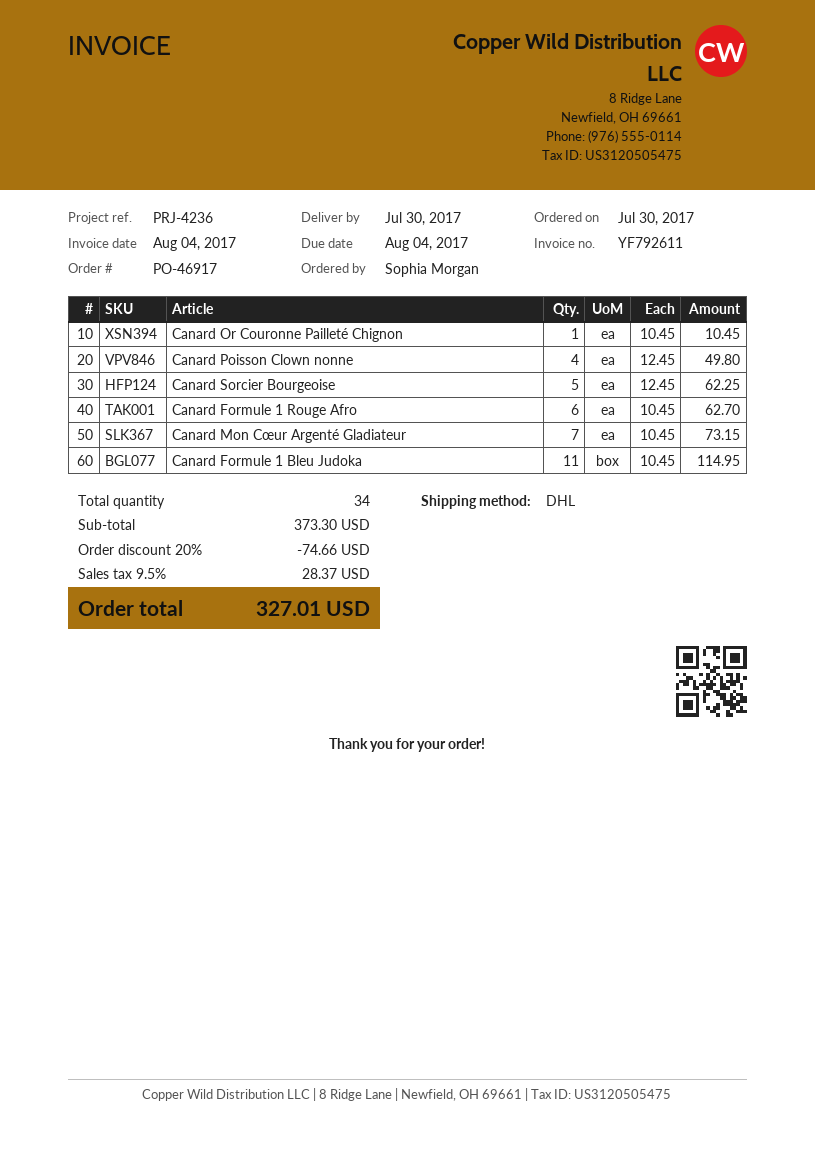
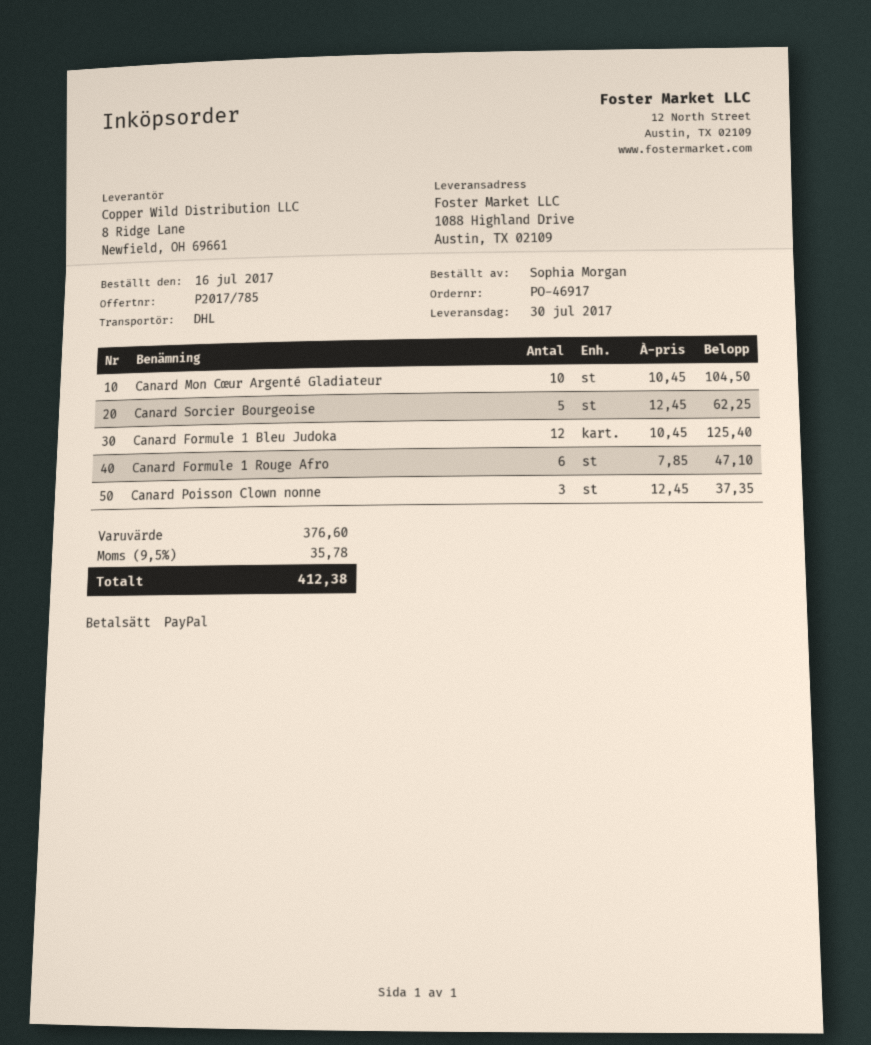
order date: 2017-07-30 -> 2017-07-16
Canard Or Couronne Pailleté Chignon: 1 x 10.45 = 10.45 -> none
Canard Poisson Clown nonne: 4 x 12.45 = 49.80 -> 3 x 12.45 = 37.35
Canard Formule 1 Rouge Afro: 6 x 10.45 = 62.70 -> 6 x 7.85 = 47.10
Canard Mon Cœur Argenté Gladiateur: 7 x 10.45 = 73.15 -> 10 x 10.45 = 104.50
Canard Formule 1 Bleu Judoka: 11 x 10.45 = 114.95 -> 12 x 10.45 = 125.40
subtotal: 373.30 -> 376.60
discount: 20% = 74.66 -> none
tax: 9.5% = 28.37 -> 9.5% = 35.78
total: 327.01 -> 412.38

